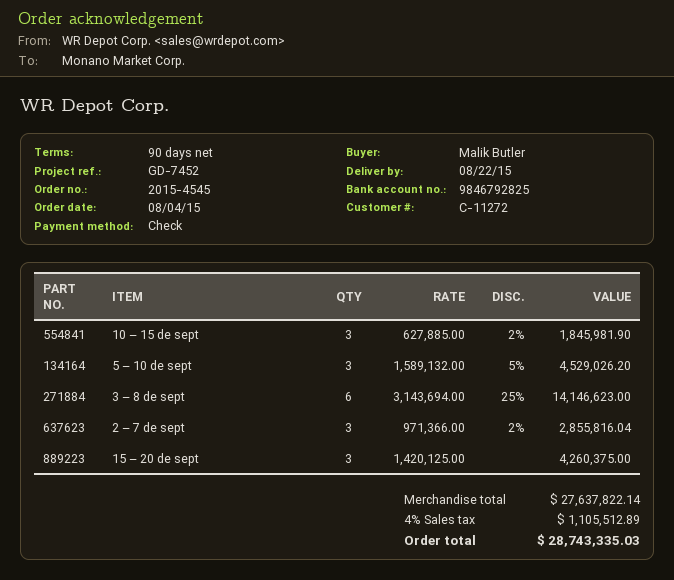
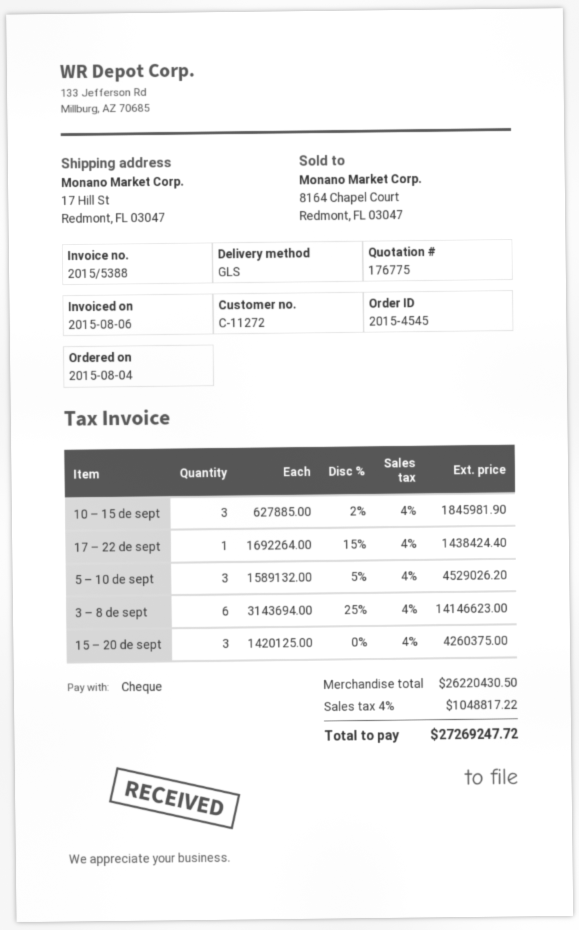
2 – 7 de sept: 3 x 971366.00 - 2% = 2855816.04 -> none
17 – 22 de sept: none -> 1 x 1692264.00 - 15% = 1438424.40
subtotal: 27637822.14 -> 26220430.50
tax: 4% = 1105512.89 -> 4% = 1048817.22
total: 28743335.03 -> 27269247.72

